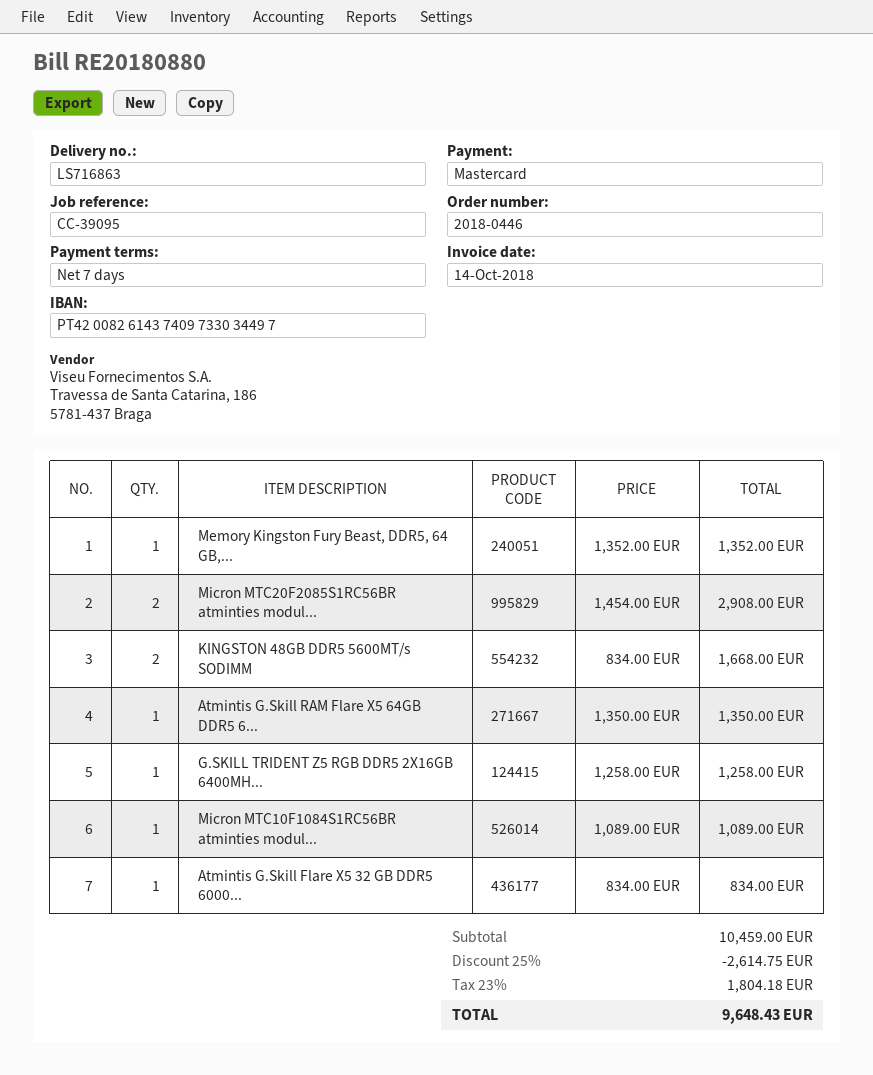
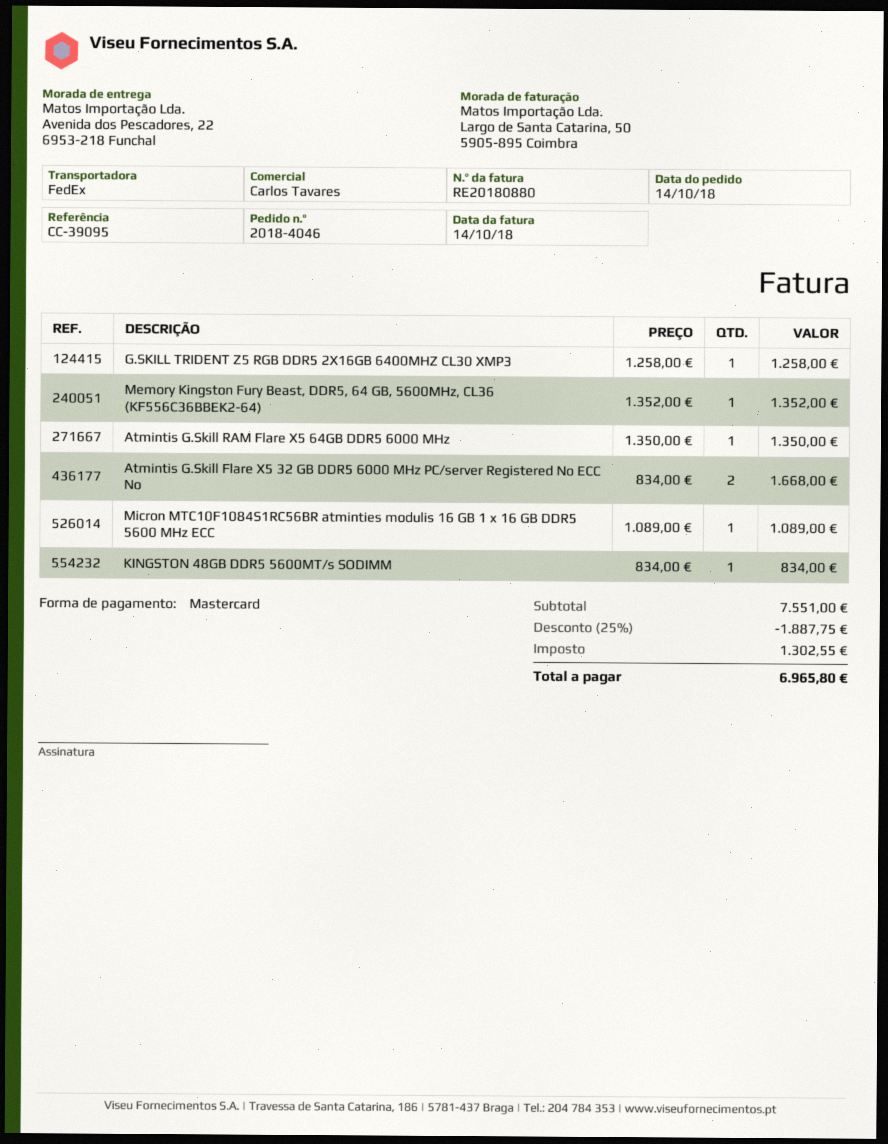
order number: 2018-0446 -> 2018-4046
Micron MTC20F2085S1RC56BR atminties modul...: 2 x 1454.00 = 2908.00 -> none
KINGSTON 48GB DDR5 5600MT/s SODIMM: 2 x 834.00 = 1668.00 -> 1 x 834.00 = 834.00
Atmintis G.Skill Flare X5 32 GB DDR5 6000...: 1 x 834.00 = 834.00 -> 2 x 834.00 = 1668.00
subtotal: 10459.00 -> 7551.00
discount: 25% = 2614.75 -> 25% = 1887.75
tax: 1804.18 -> 1302.55
total: 9648.43 -> 6965.80

